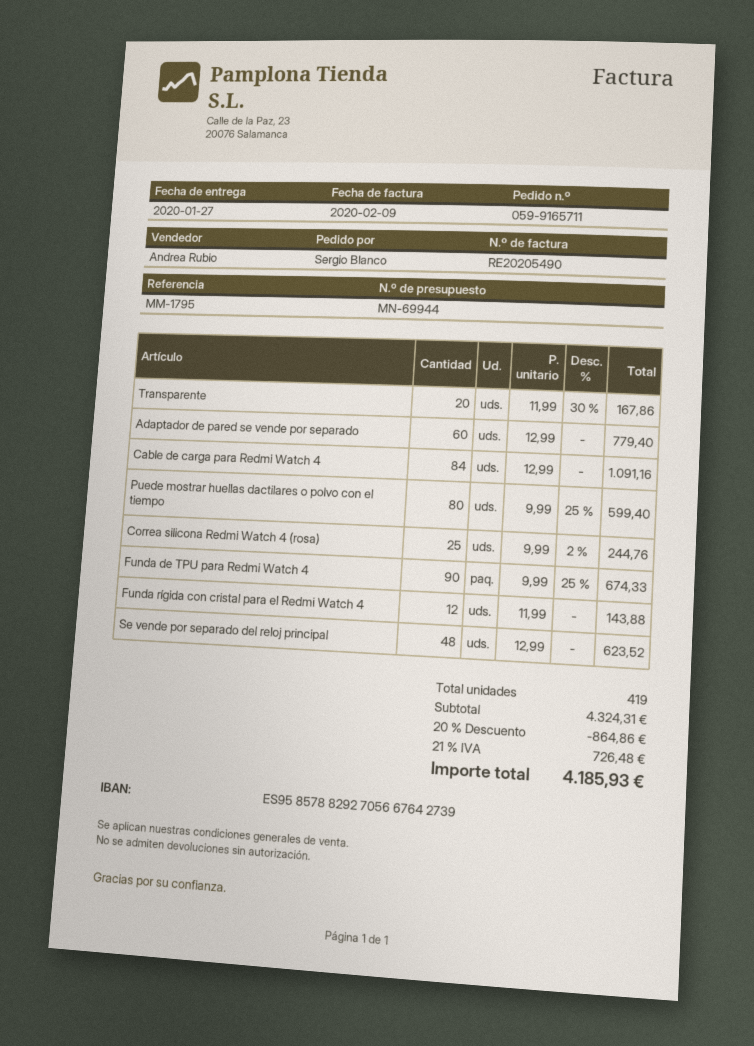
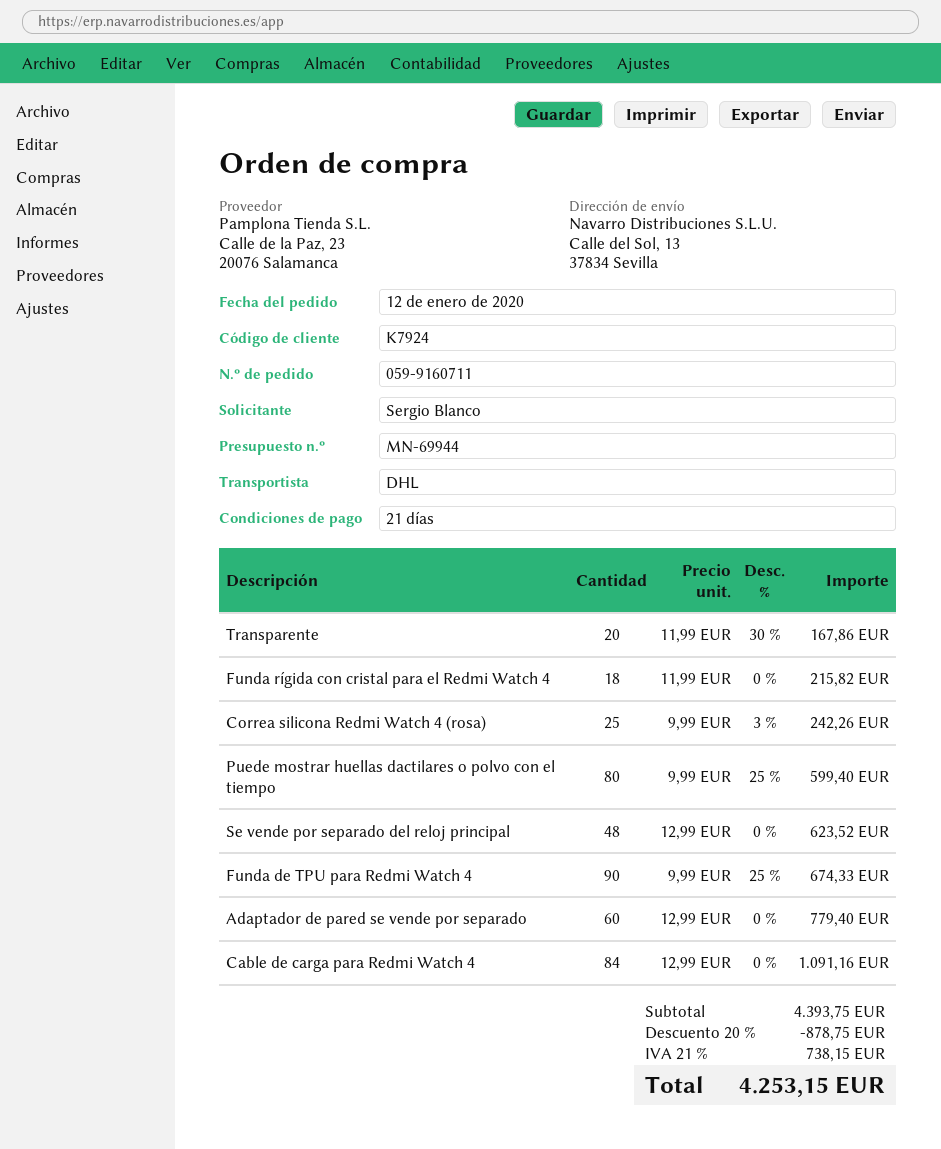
order number: 059-9165711 -> 059-9160711
Correa silicona Redmi Watch 4 (rosa): 25 x 9.99 - 2% = 244.76 -> 25 x 9.99 - 3% = 242.26
Funda rígida con cristal para el Redmi Watch 4: 12 x 11.99 = 143.88 -> 18 x 11.99 = 215.82
subtotal: 4324.31 -> 4393.75
discount: 20% = 864.86 -> 20% = 878.75
tax: 21% = 726.48 -> 21% = 738.15
total: 4185.93 -> 4253.15

